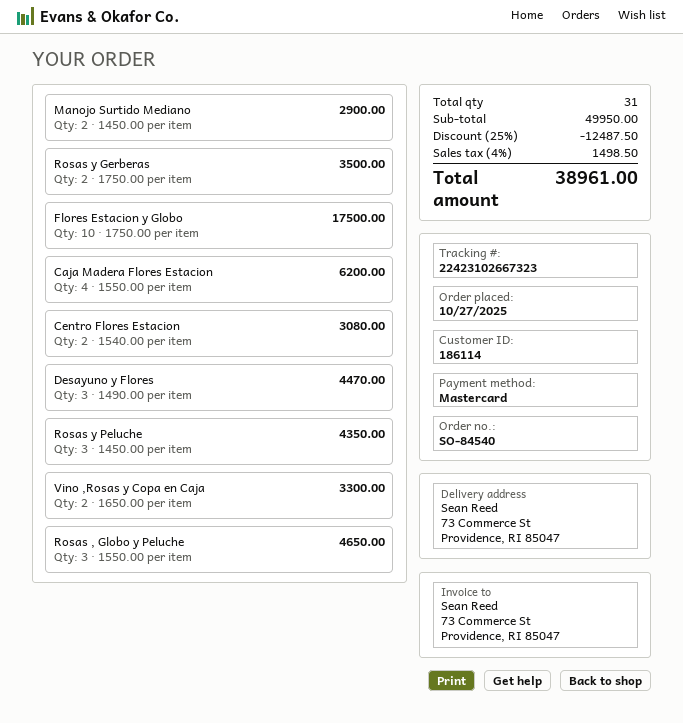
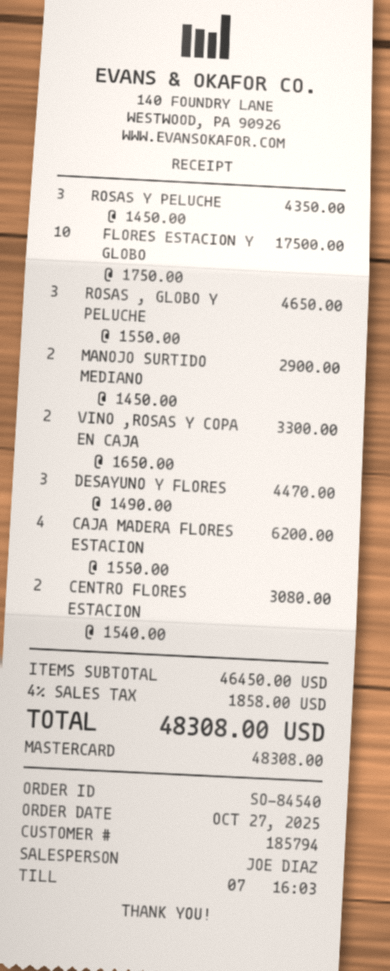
customer number: 186114 -> 185794
Rosas y Gerberas: 2 x 1750.00 = 3500.00 -> none
subtotal: 49950.00 -> 46450.00
discount: 25% = 12487.50 -> none
tax: 4% = 1498.50 -> 4% = 1858.00
total: 38961.00 -> 48308.00

